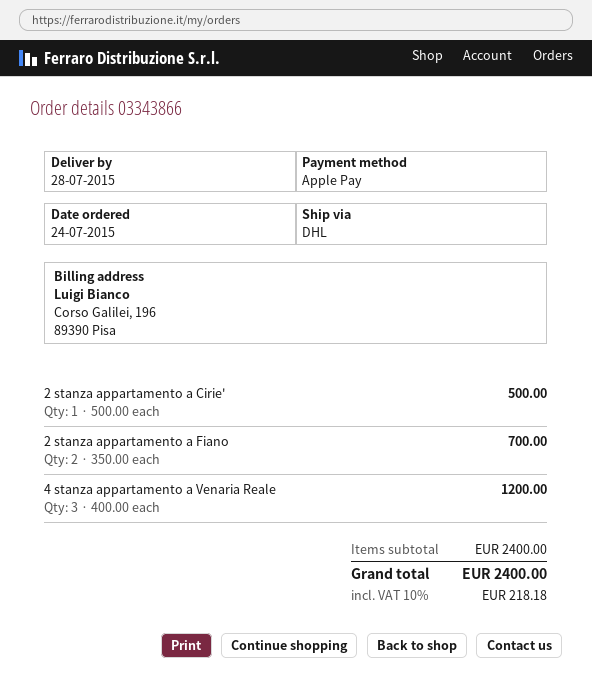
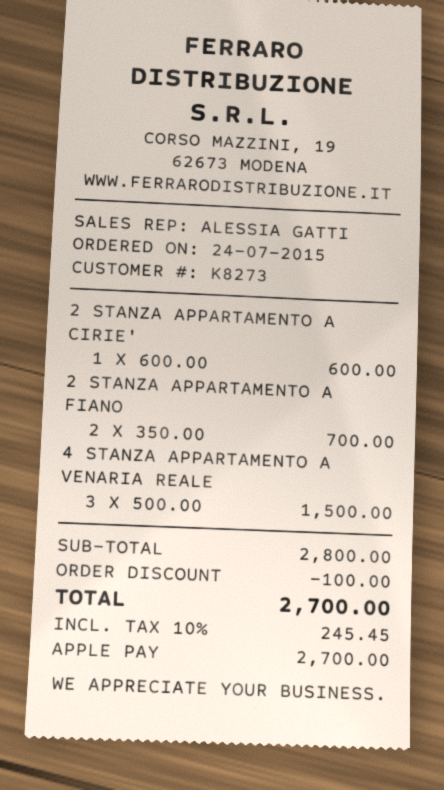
2 stanza appartamento a Cirie': 1 x 500.00 = 500.00 -> 1 x 600.00 = 600.00
4 stanza appartamento a Venaria Reale: 3 x 400.00 = 1200.00 -> 3 x 500.00 = 1500.00
subtotal: 2400.00 -> 2800.00
discount: none -> 100.00
tax: 10% = 218.18 -> 10% = 245.45
total: 2400.00 -> 2700.00

